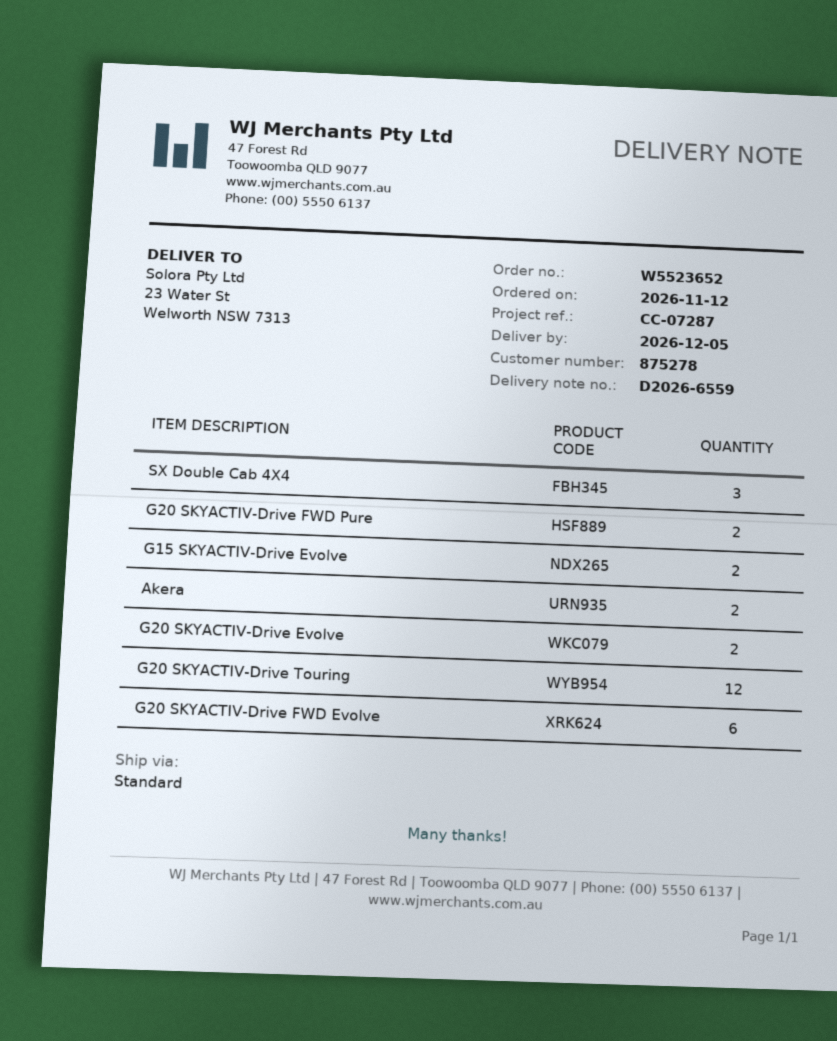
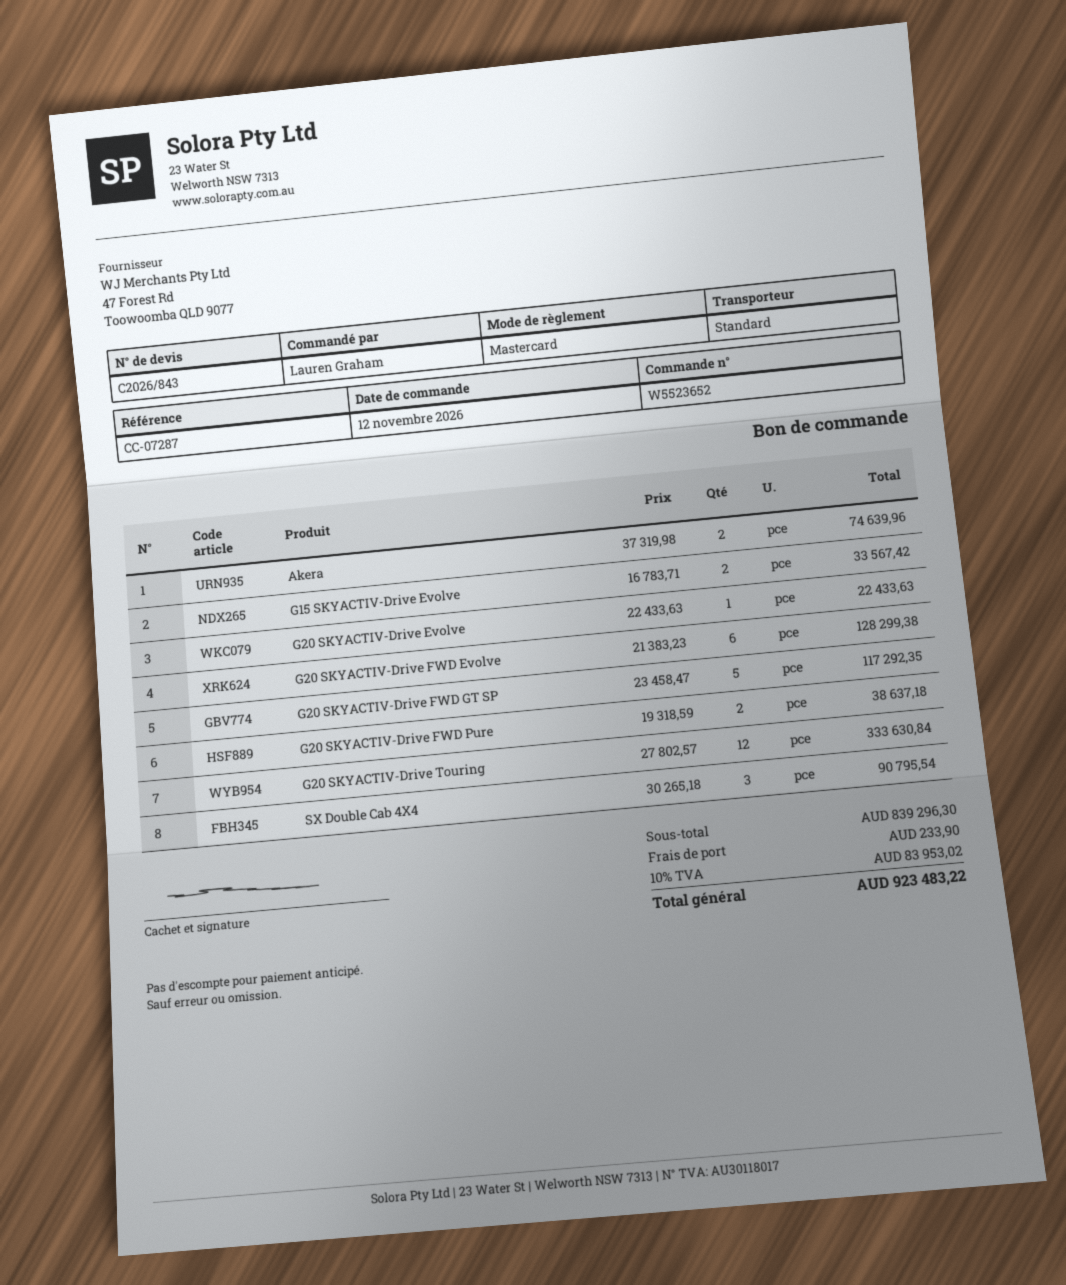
G20 SKYACTIV-Drive Evolve: 2 -> 1
G20 SKYACTIV-Drive FWD GT SP: none -> 5

